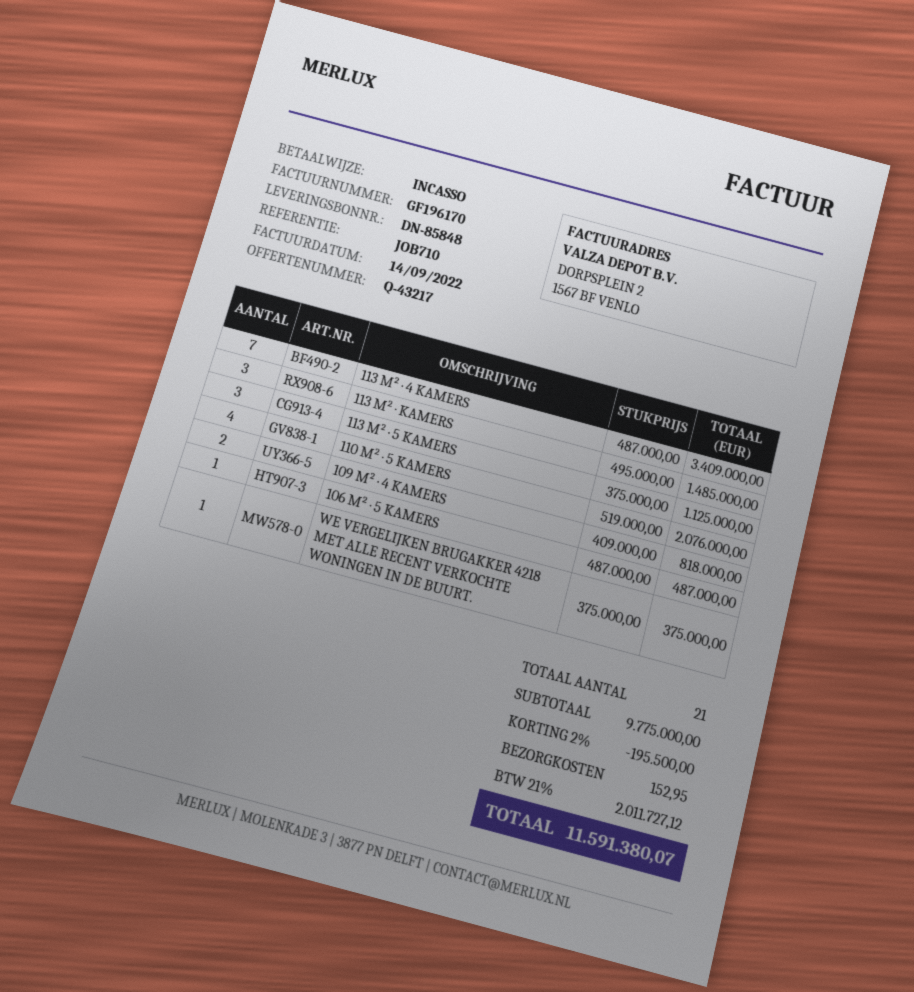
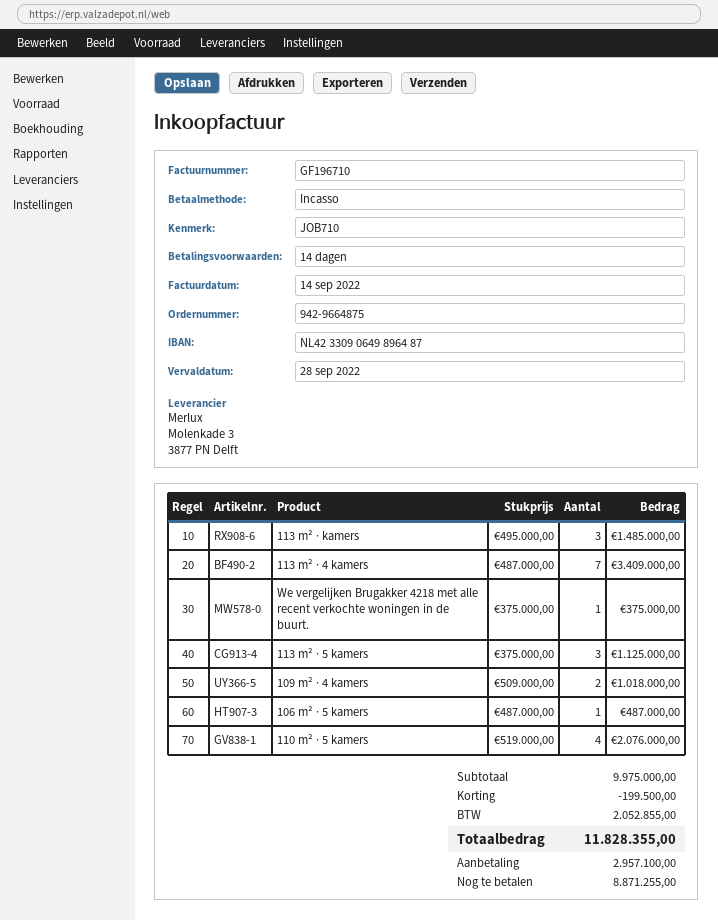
invoice number: GF196170 -> GF196710
109 M² · 4 KAMERS: 2 x 409000.00 = 818000.00 -> 2 x 509000.00 = 1018000.00
subtotal: 9775000.00 -> 9975000.00
discount: 195500.00 -> 199500.00
shipping: 152.95 -> none
tax: 2011727.12 -> 2052855.00
total: 11591380.07 -> 11828355.00

